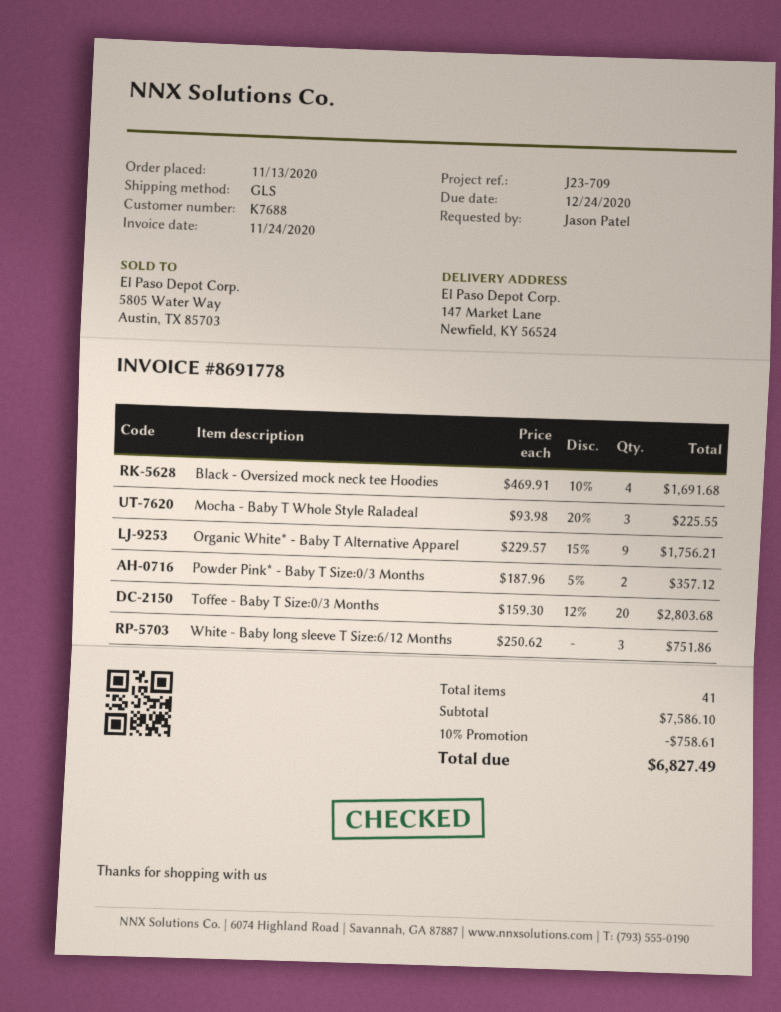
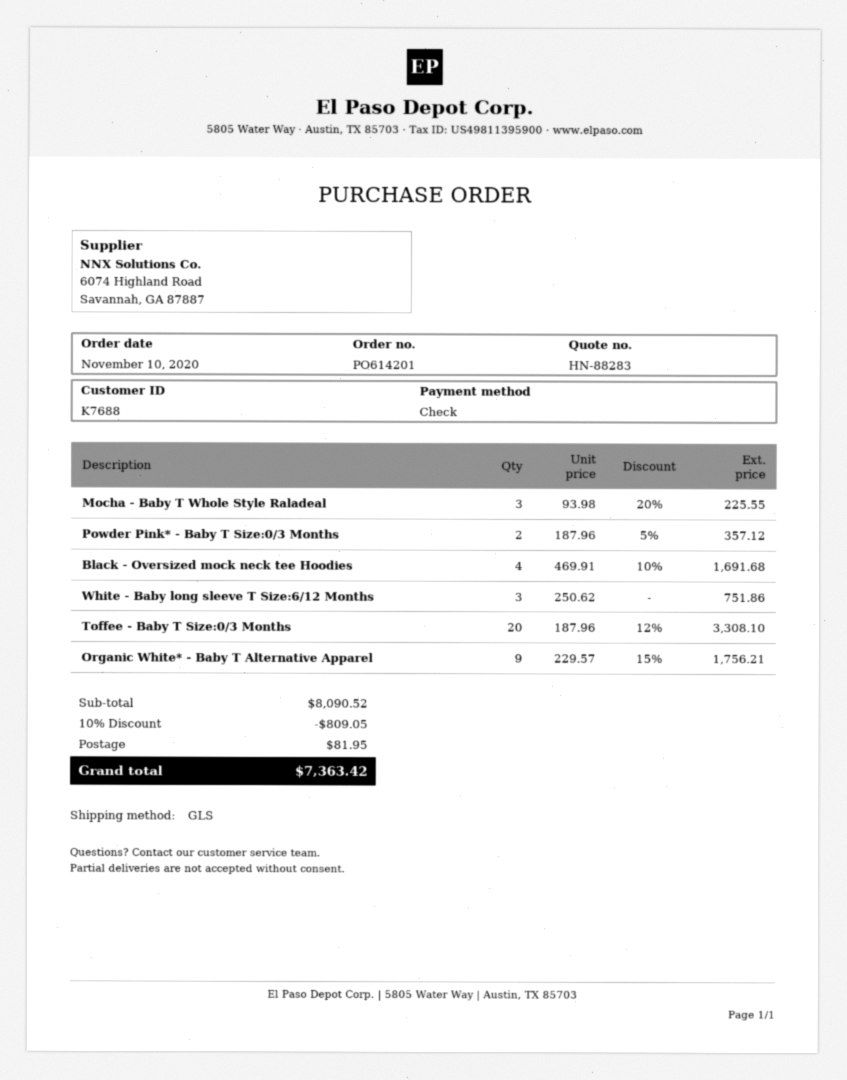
order date: 2020-11-13 -> 2020-11-10
Toffee - Baby T Size:0/3 Months: 20 x 159.30 - 12% = 2803.68 -> 20 x 187.96 - 12% = 3308.10
subtotal: 7586.10 -> 8090.52
discount: 10% = 758.61 -> 10% = 809.05
shipping: none -> 81.95
total: 6827.49 -> 7363.42

